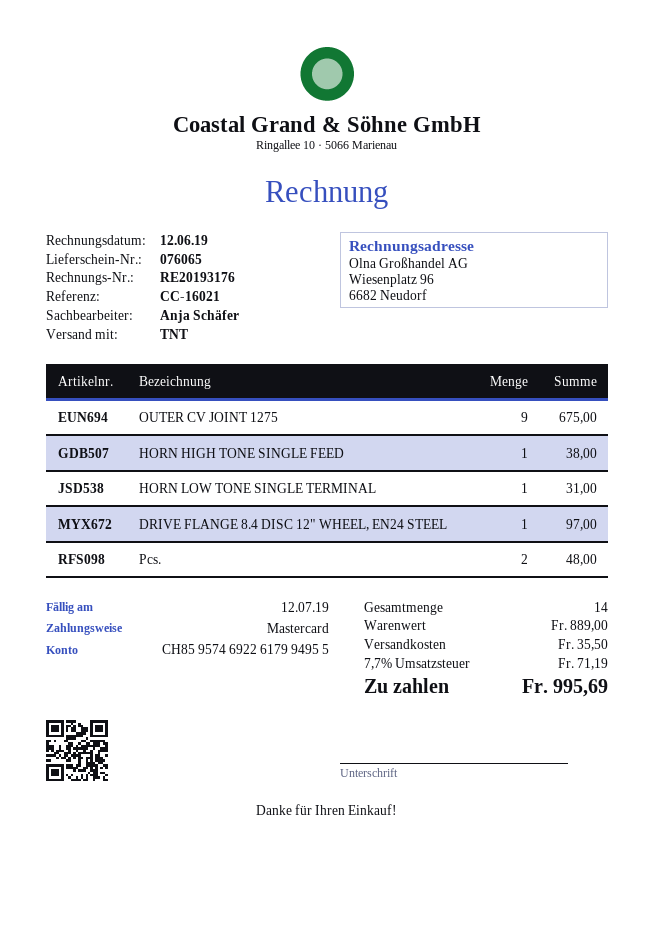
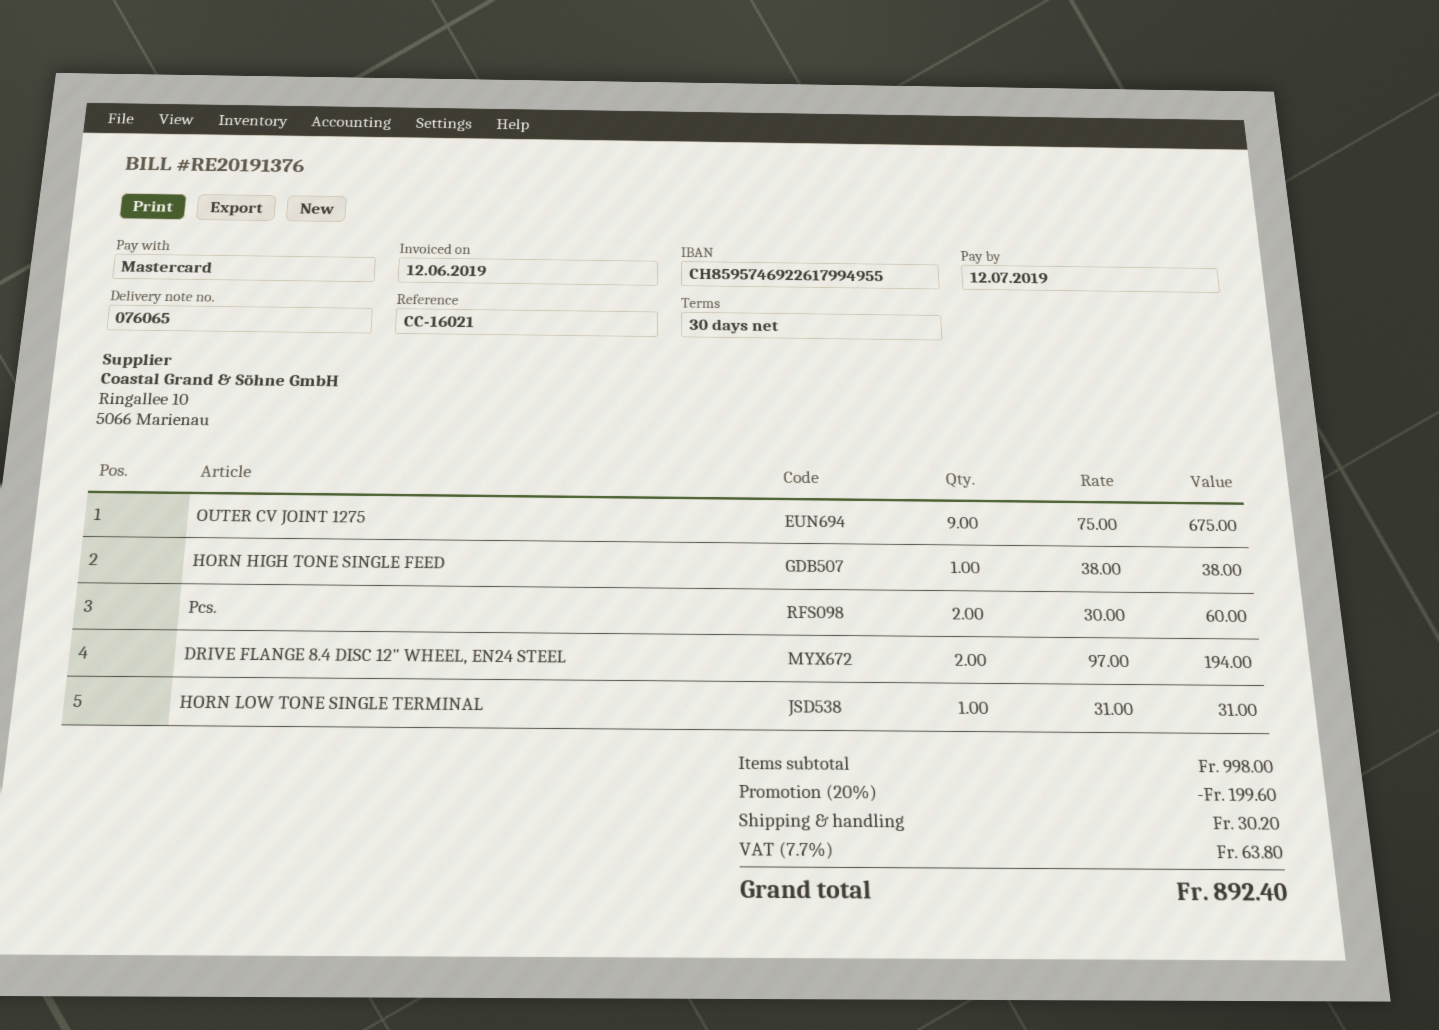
invoice number: RE20193176 -> RE20191376
DRIVE FLANGE 8.4 DISC 12" WHEEL, EN24 STEEL: 1 for 97.00 -> 2 for 194.00
Pcs.: 2 for 48.00 -> 2 for 60.00
subtotal: 889.00 -> 998.00
discount: none -> 20% = 199.60
shipping: 35.50 -> 30.20
tax: 7.7% = 71.19 -> 7.7% = 63.80
total: 995.69 -> 892.40

